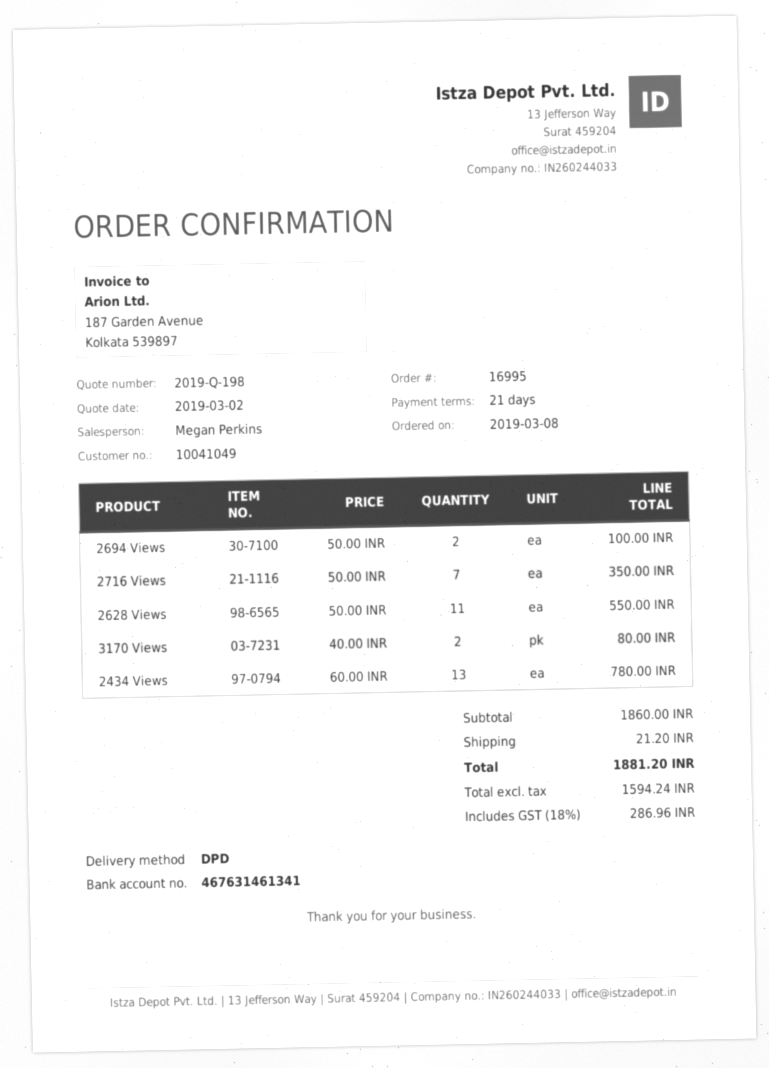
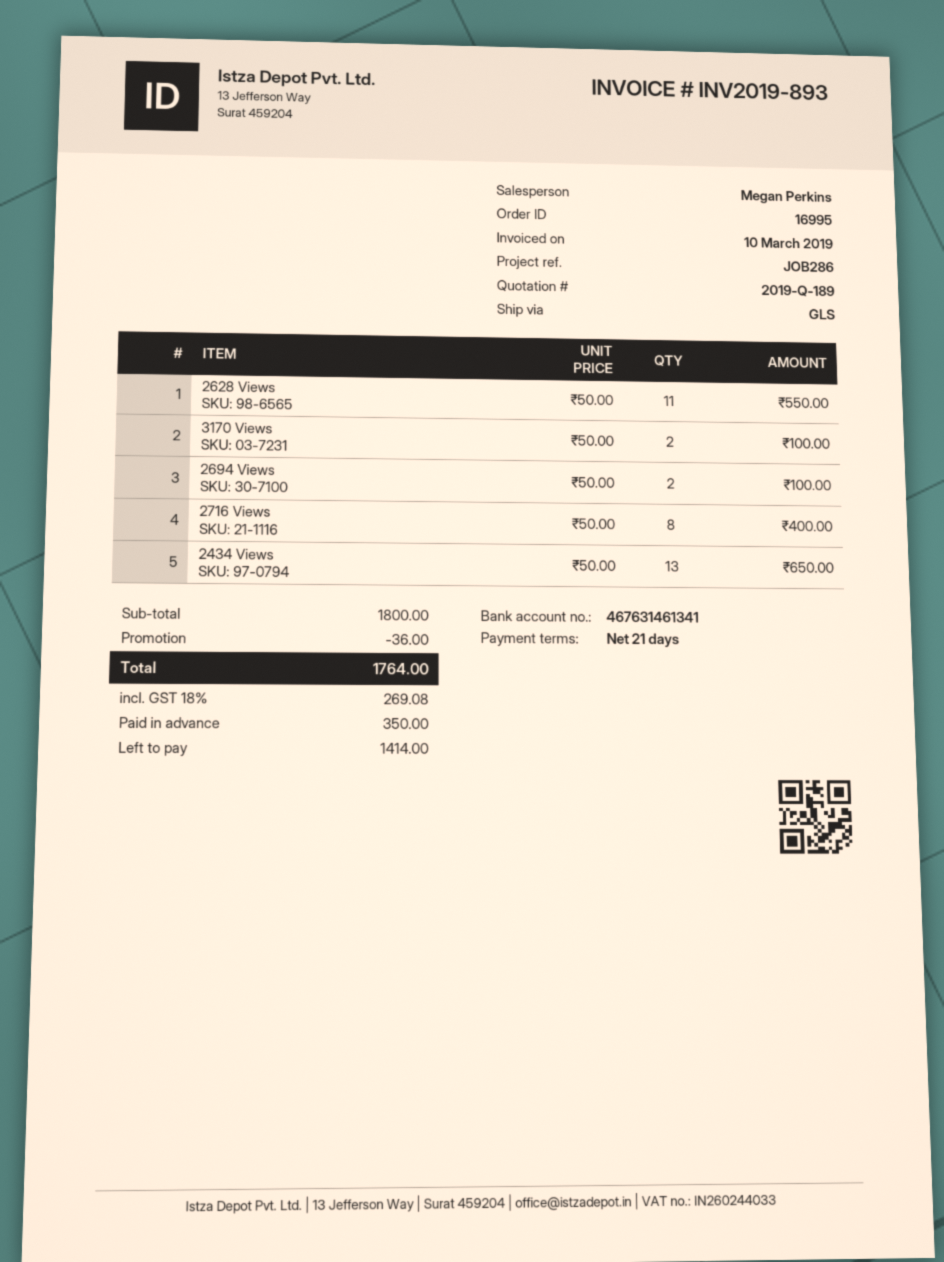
quote number: 2019-Q-198 -> 2019-Q-189
shipping method: DPD -> GLS
2716 Views: 7 x 50.00 = 350.00 -> 8 x 50.00 = 400.00
3170 Views: 2 x 40.00 = 80.00 -> 2 x 50.00 = 100.00
2434 Views: 13 x 60.00 = 780.00 -> 13 x 50.00 = 650.00
subtotal: 1860.00 -> 1800.00
discount: none -> 36.00
shipping: 21.20 -> none
tax: 18% = 286.96 -> 18% = 269.08
total: 1881.20 -> 1764.00

